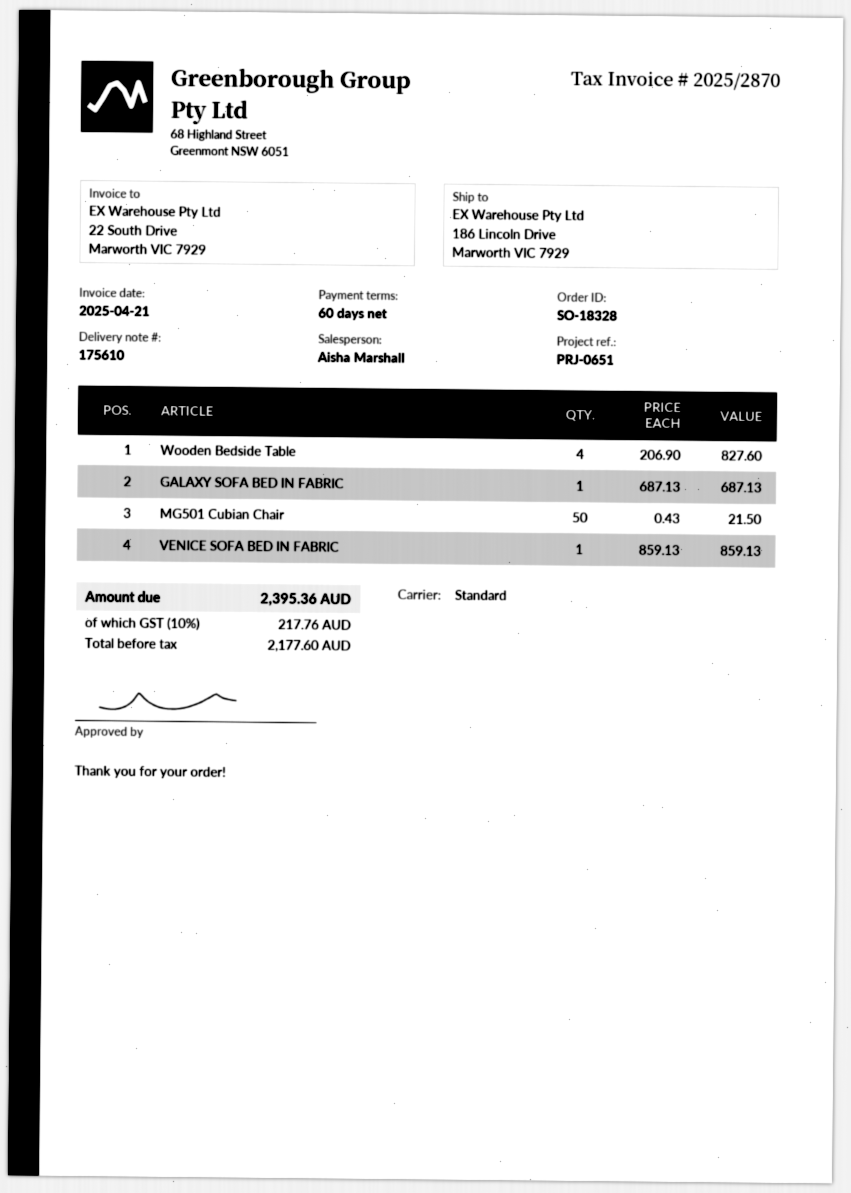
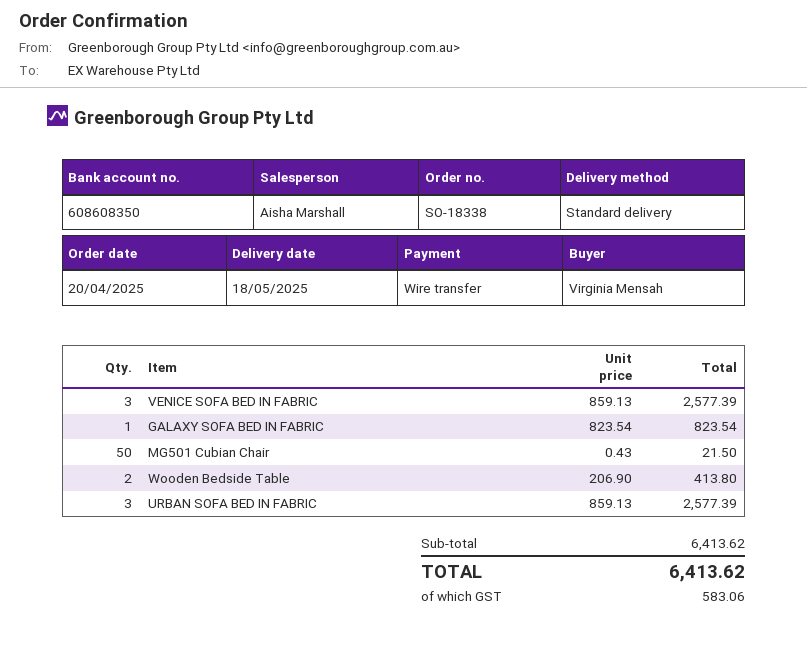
order number: SO-18328 -> SO-18338
Wooden Bedside Table: 4 x 206.90 = 827.60 -> 2 x 206.90 = 413.80
GALAXY SOFA BED IN FABRIC: 1 x 687.13 = 687.13 -> 1 x 823.54 = 823.54
VENICE SOFA BED IN FABRIC: 1 x 859.13 = 859.13 -> 3 x 859.13 = 2577.39
URBAN SOFA BED IN FABRIC: none -> 3 x 859.13 = 2577.39
tax: 217.76 -> 583.06
total: 2395.36 -> 6413.62

